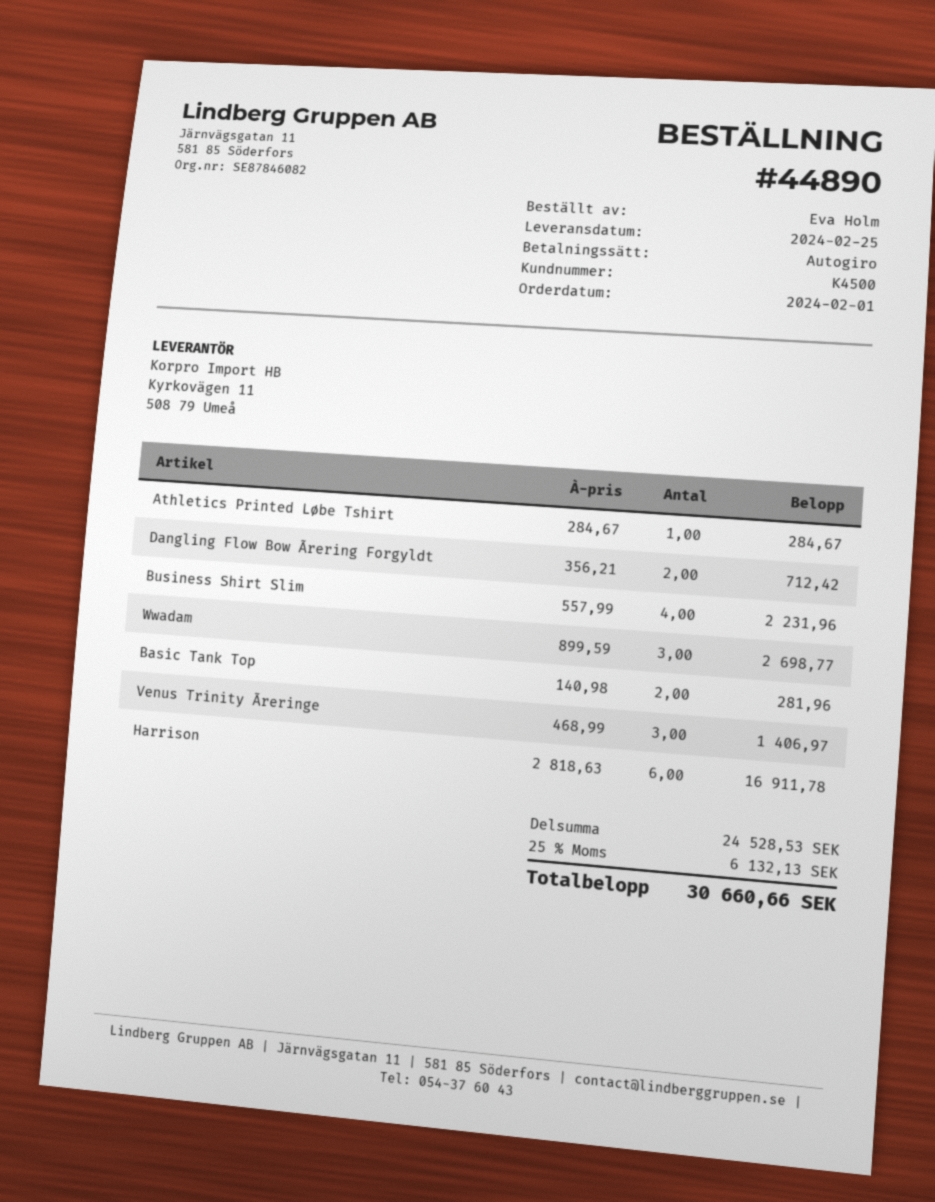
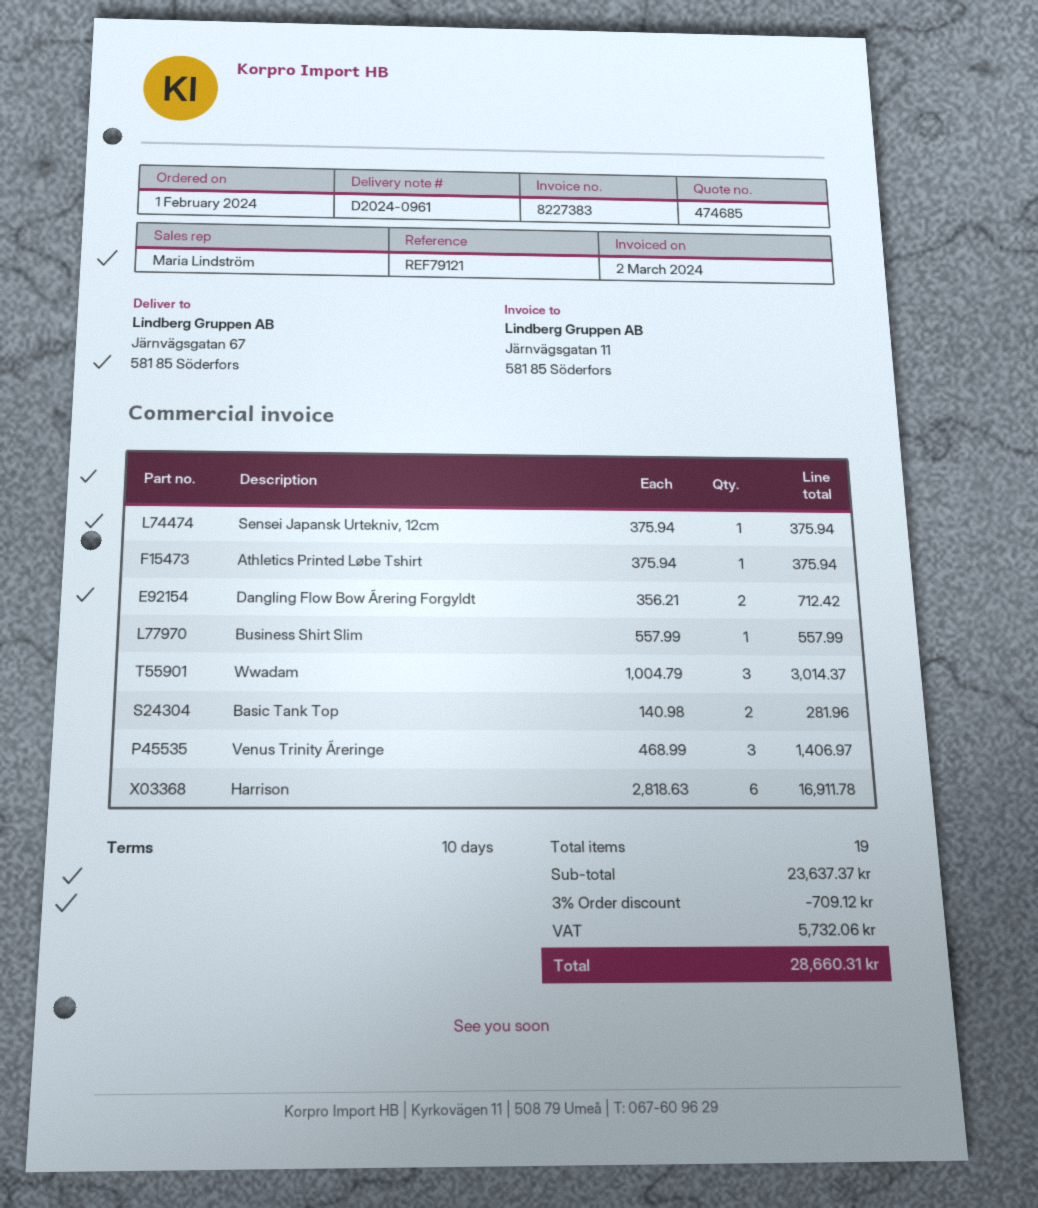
Athletics Printed Løbe Tshirt: 1 x 284.67 = 284.67 -> 1 x 375.94 = 375.94
Business Shirt Slim: 4 x 557.99 = 2231.96 -> 1 x 557.99 = 557.99
Wwadam: 3 x 899.59 = 2698.77 -> 3 x 1004.79 = 3014.37
Sensei Japansk Urtekniv, 12cm: none -> 1 x 375.94 = 375.94
subtotal: 24528.53 -> 23637.37
discount: none -> 3% = 709.12
tax: 6132.13 -> 5732.06
total: 30660.66 -> 28660.31

